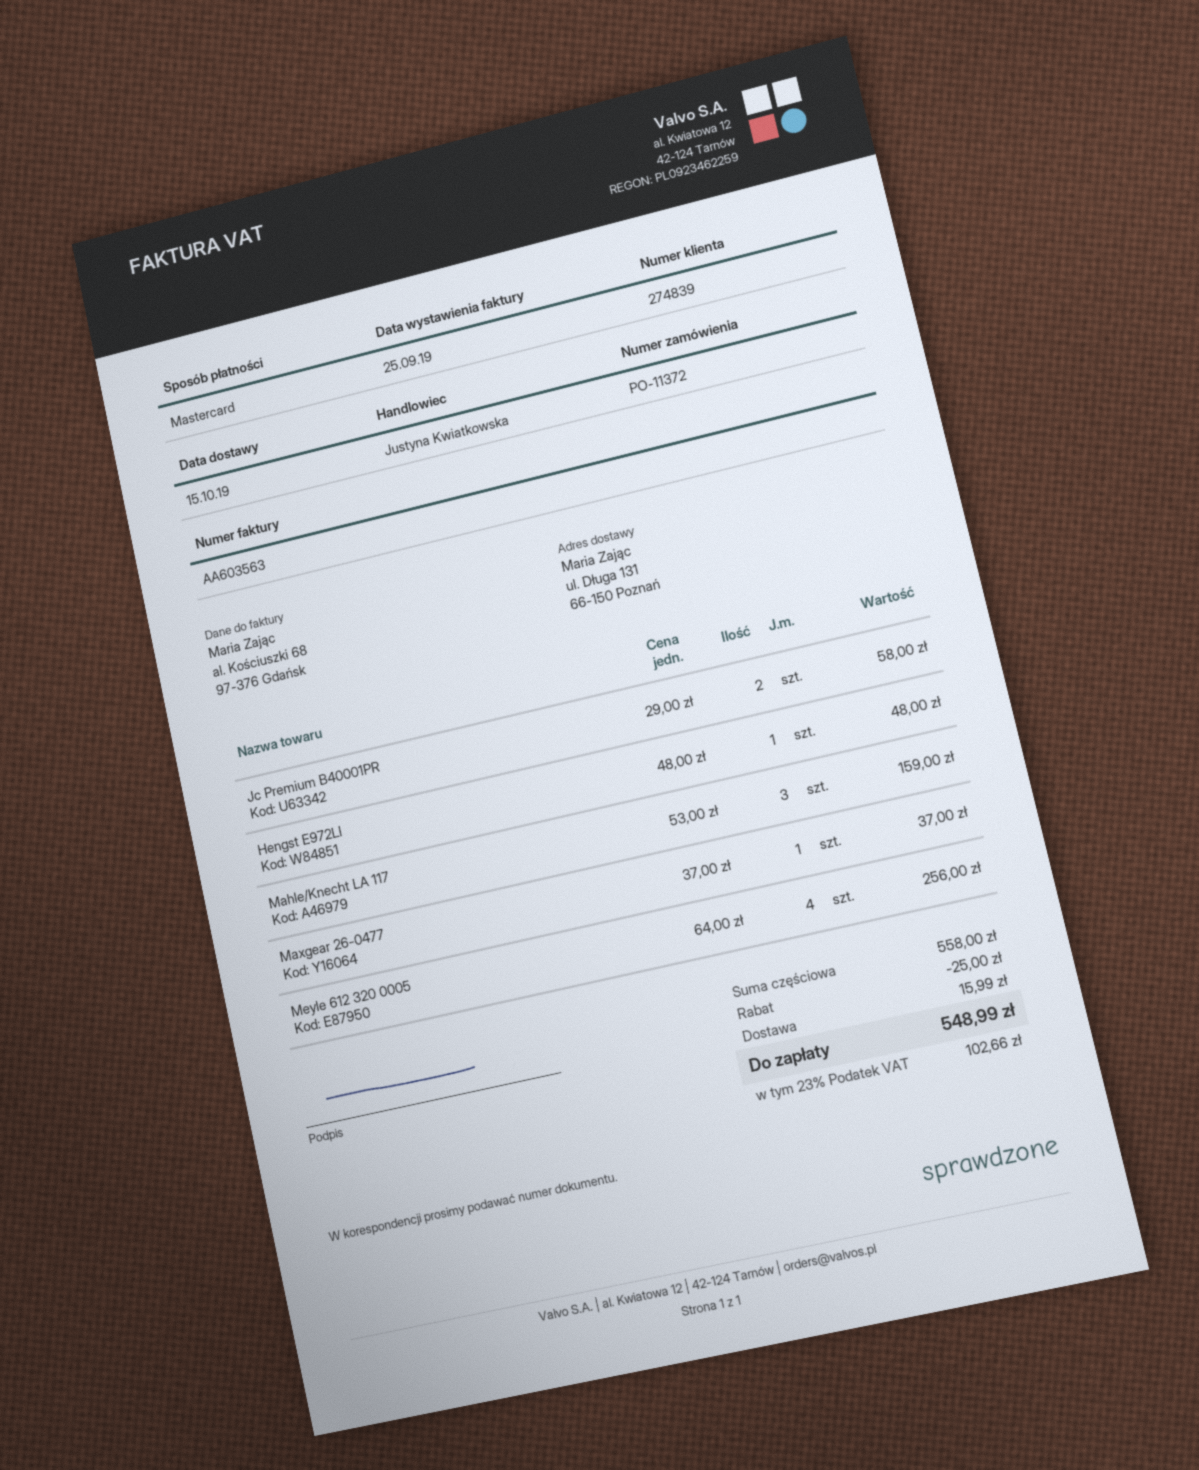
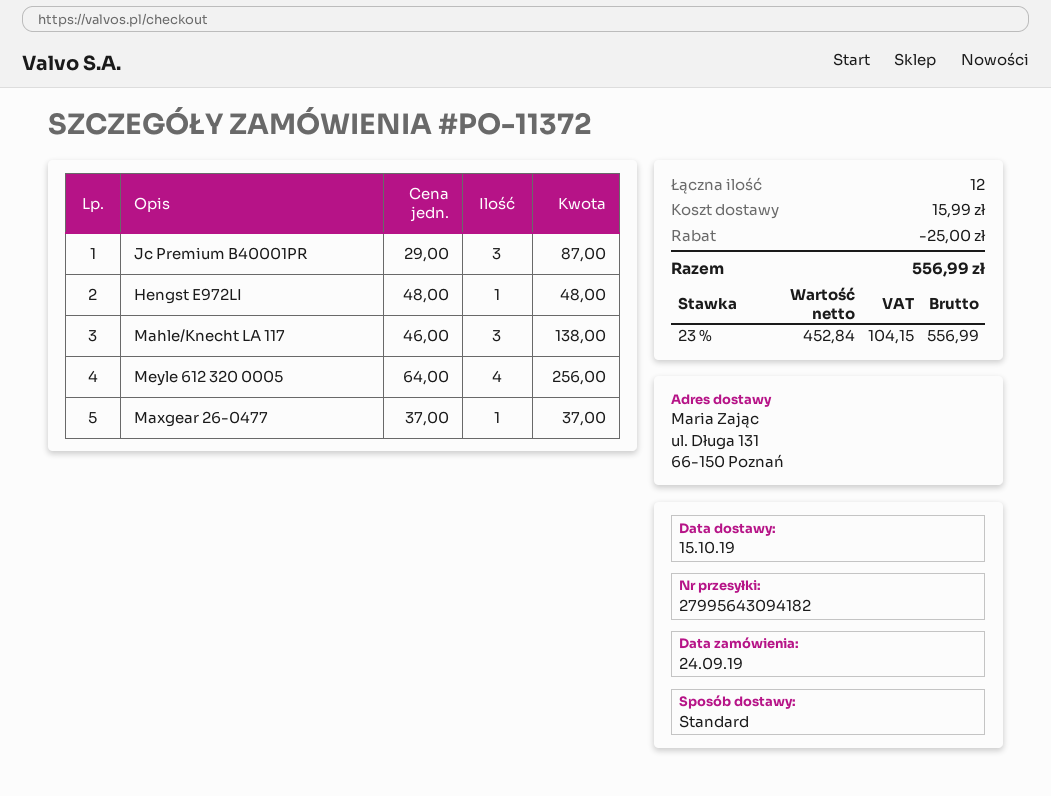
Jc Premium B40001PR: 2 x 29.00 = 58.00 -> 3 x 29.00 = 87.00
Mahle/Knecht LA 117: 3 x 53.00 = 159.00 -> 3 x 46.00 = 138.00
tax: 23% = 102.66 -> 23% = 104.15
total: 548.99 -> 556.99

